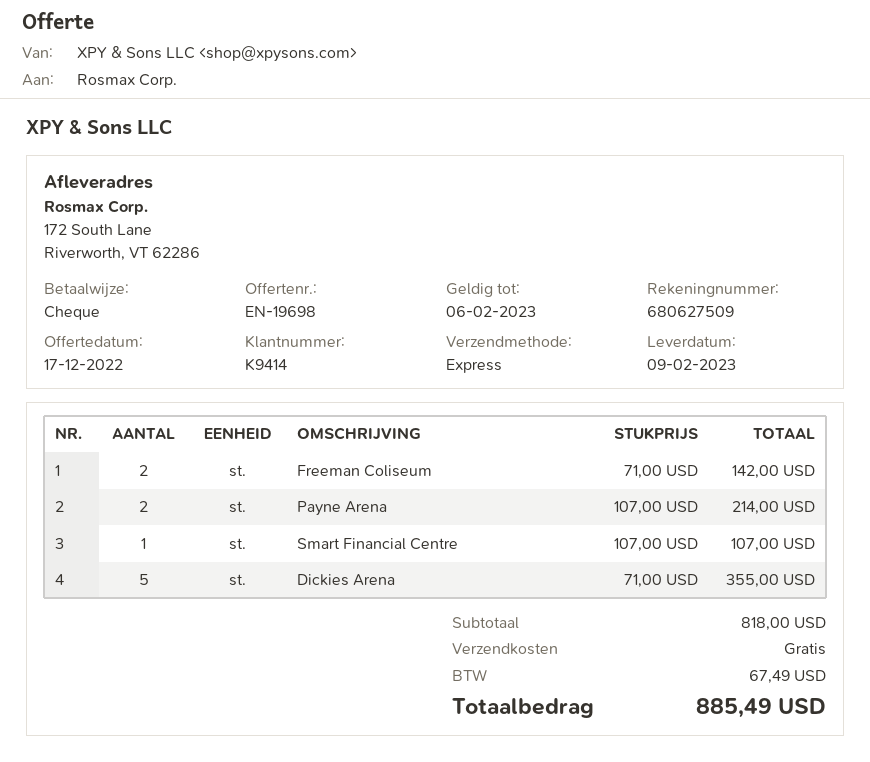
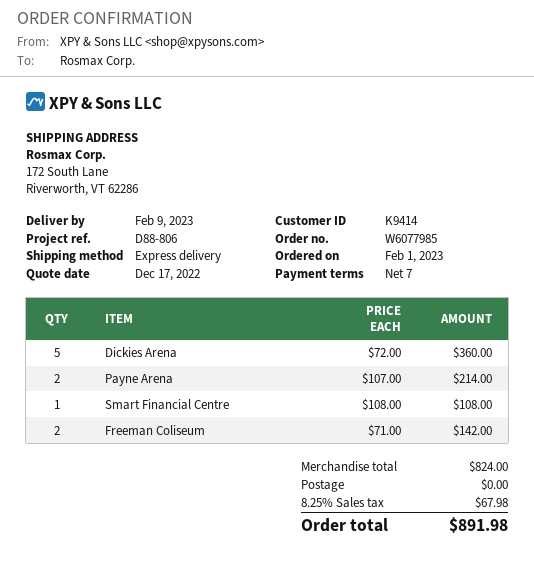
Smart Financial Centre: 1 x 107.00 = 107.00 -> 1 x 108.00 = 108.00
Dickies Arena: 5 x 71.00 = 355.00 -> 5 x 72.00 = 360.00
subtotal: 818.00 -> 824.00
tax: 67.49 -> 67.98
total: 885.49 -> 891.98

